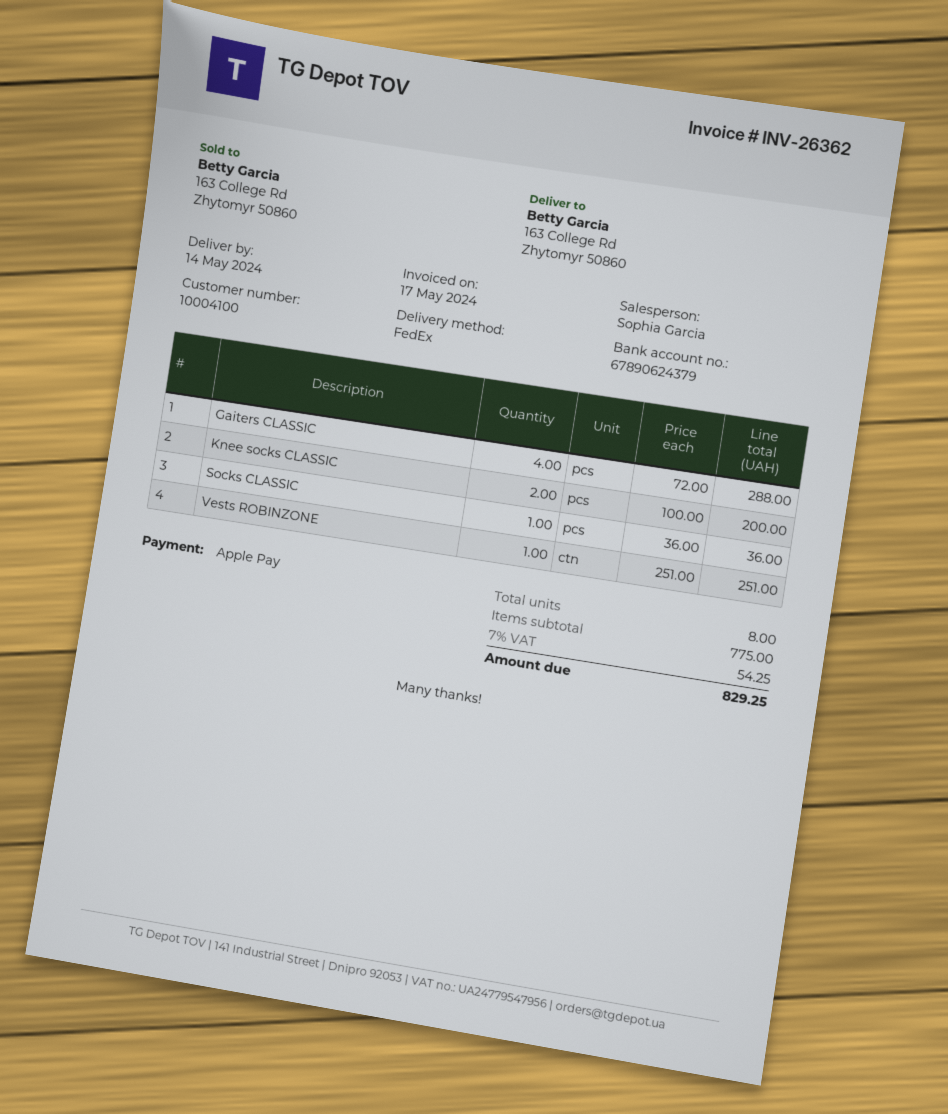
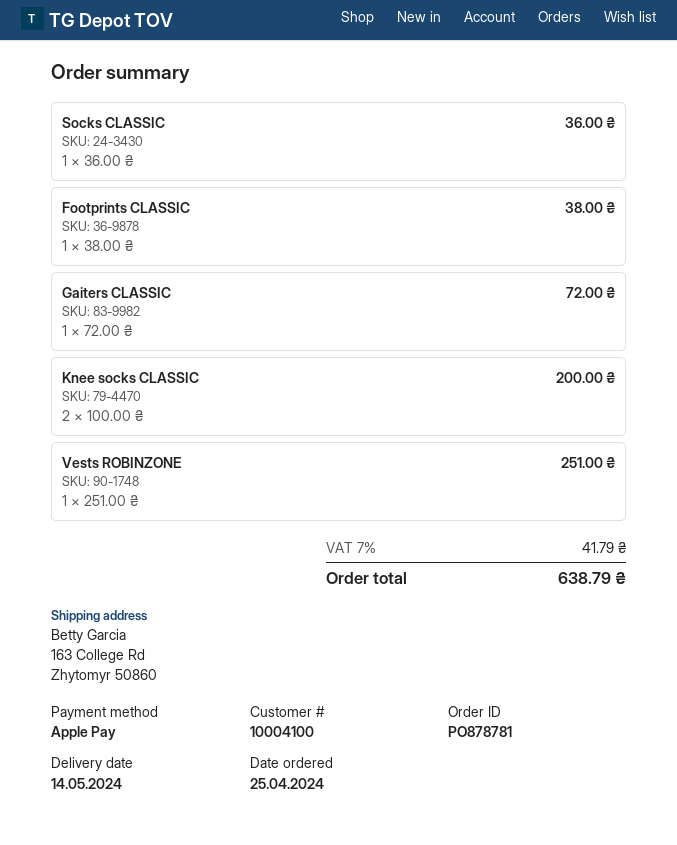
Gaiters CLASSIC: 4 x 72.00 = 288.00 -> 1 x 72.00 = 72.00
Footprints CLASSIC: none -> 1 x 38.00 = 38.00
tax: 7% = 54.25 -> 7% = 41.79
total: 829.25 -> 638.79

